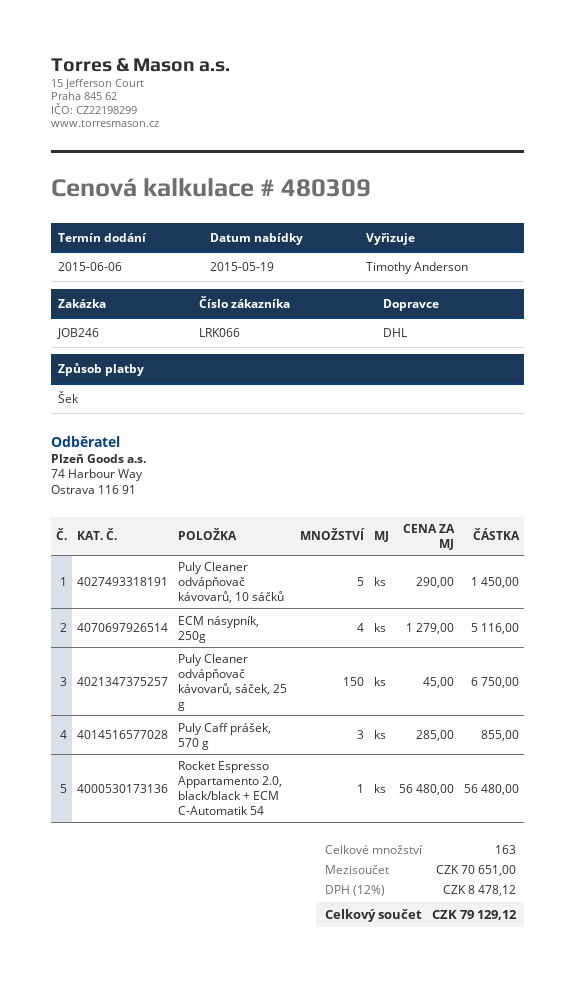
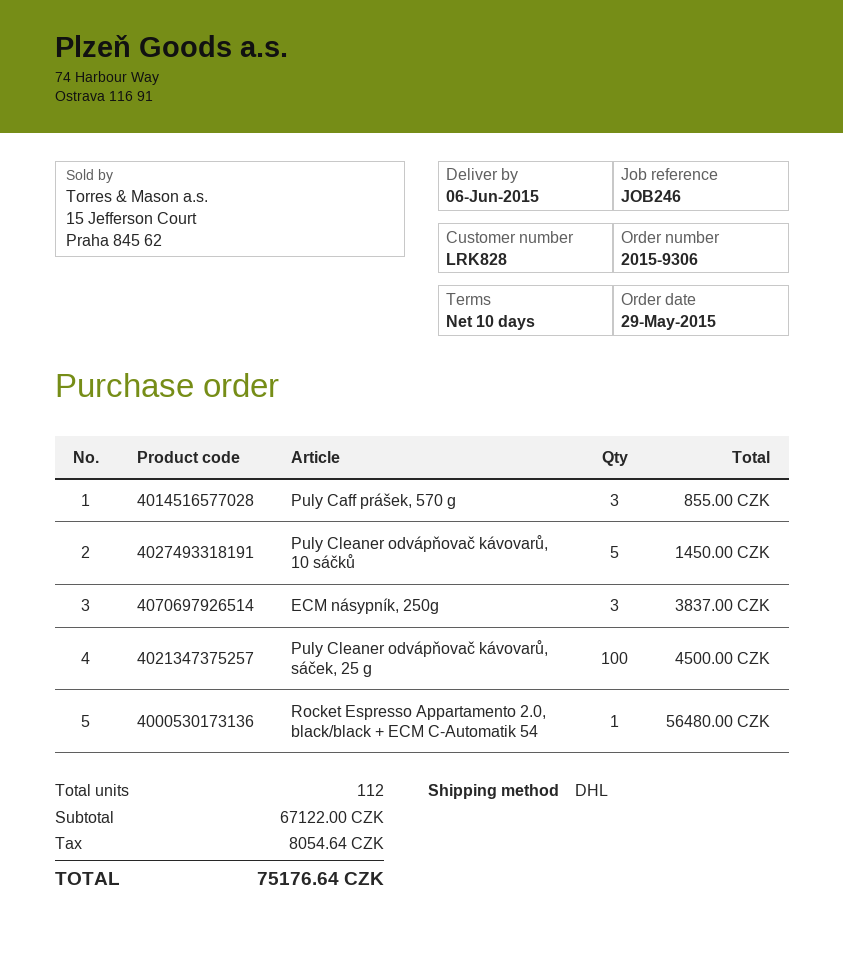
customer number: LRK066 -> LRK828
ECM násypník, 250g: 4 for 5116.00 -> 3 for 3837.00
Puly Cleaner odvápňovač kávovarů, sáček, 25 g: 150 for 6750.00 -> 100 for 4500.00
total quantity: 163 -> 112
subtotal: 70651.00 -> 67122.00
tax: 8478.12 -> 8054.64
total: 79129.12 -> 75176.64

